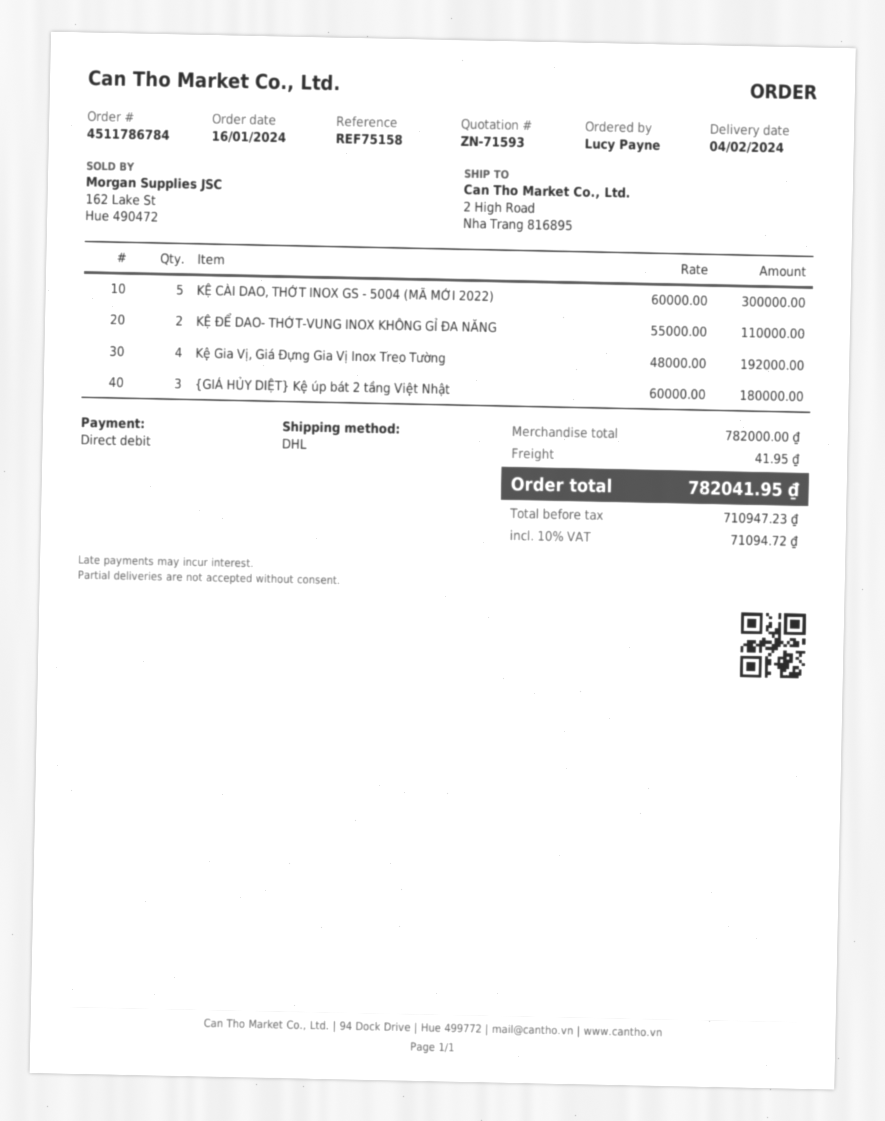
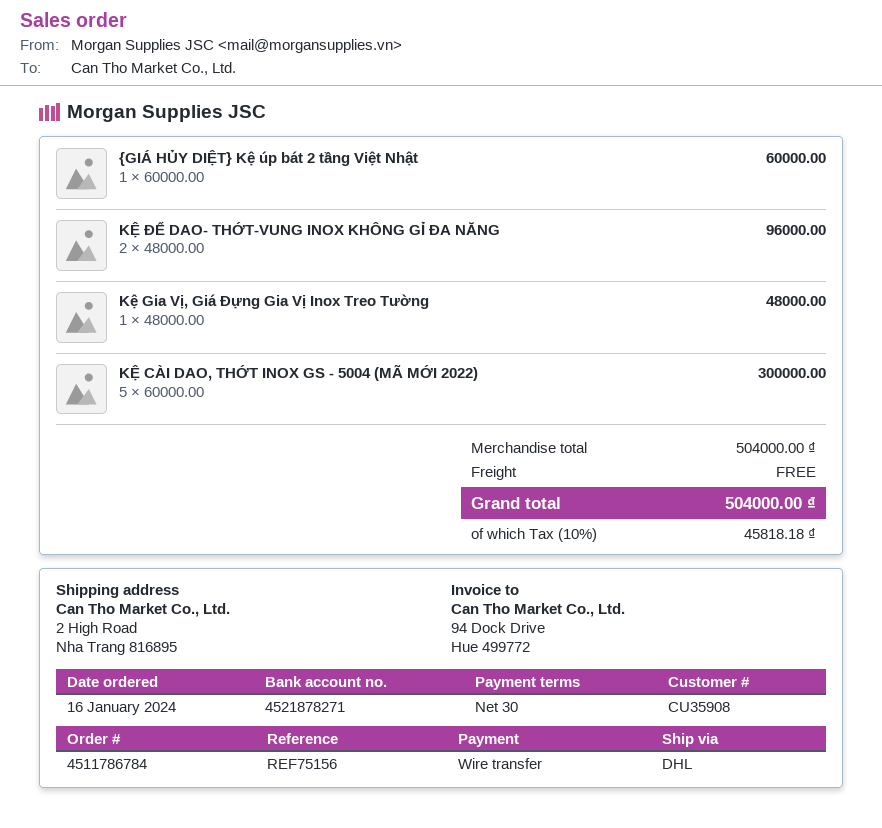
reference: REF75158 -> REF75156
payment method: direct debit -> bank transfer
KỆ ĐỂ DAO- THỚT-VUNG INOX KHÔNG GỈ ĐA NĂNG: 2 x 55000.00 = 110000.00 -> 2 x 48000.00 = 96000.00
Kệ Gia Vị, Giá Đựng Gia Vị Inox Treo Tường: 4 x 48000.00 = 192000.00 -> 1 x 48000.00 = 48000.00
{GIÁ HỦY DIỆT} Kệ úp bát 2 tầng Việt Nhật: 3 x 60000.00 = 180000.00 -> 1 x 60000.00 = 60000.00
subtotal: 782000.00 -> 504000.00
shipping: 41.95 -> 0.00
tax: 10% = 71094.72 -> 10% = 45818.18
total: 782041.95 -> 504000.00

